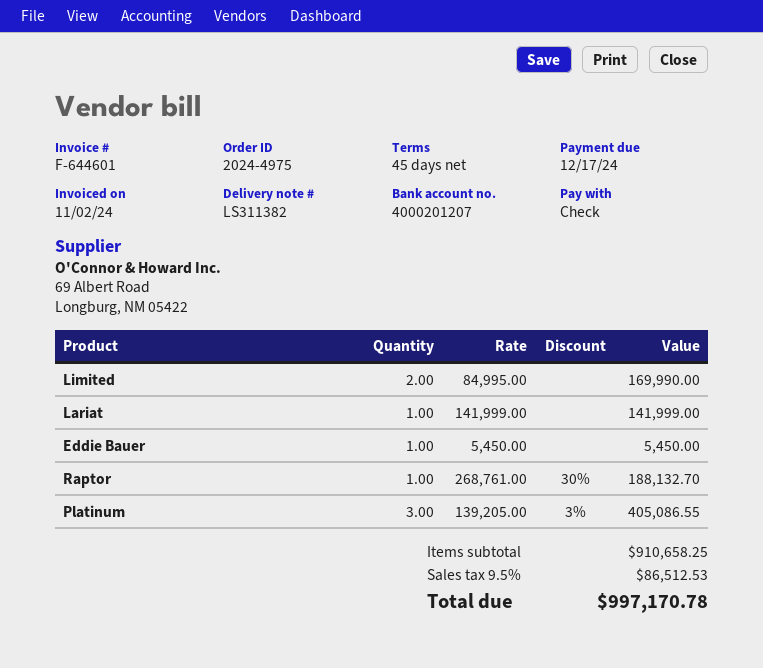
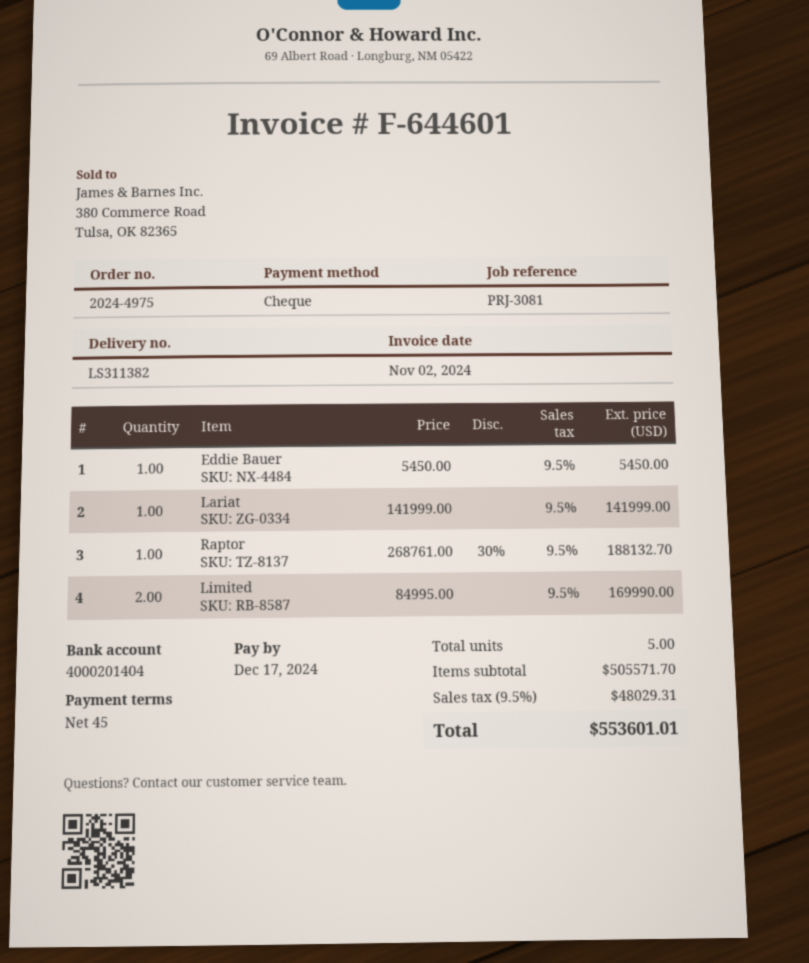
bank account: 4000201207 -> 4000201404
Platinum: 3 x 139205.00 - 3% = 405086.55 -> none
subtotal: 910658.25 -> 505571.70
tax: 9.5% = 86512.53 -> 9.5% = 48029.31
total: 997170.78 -> 553601.01

